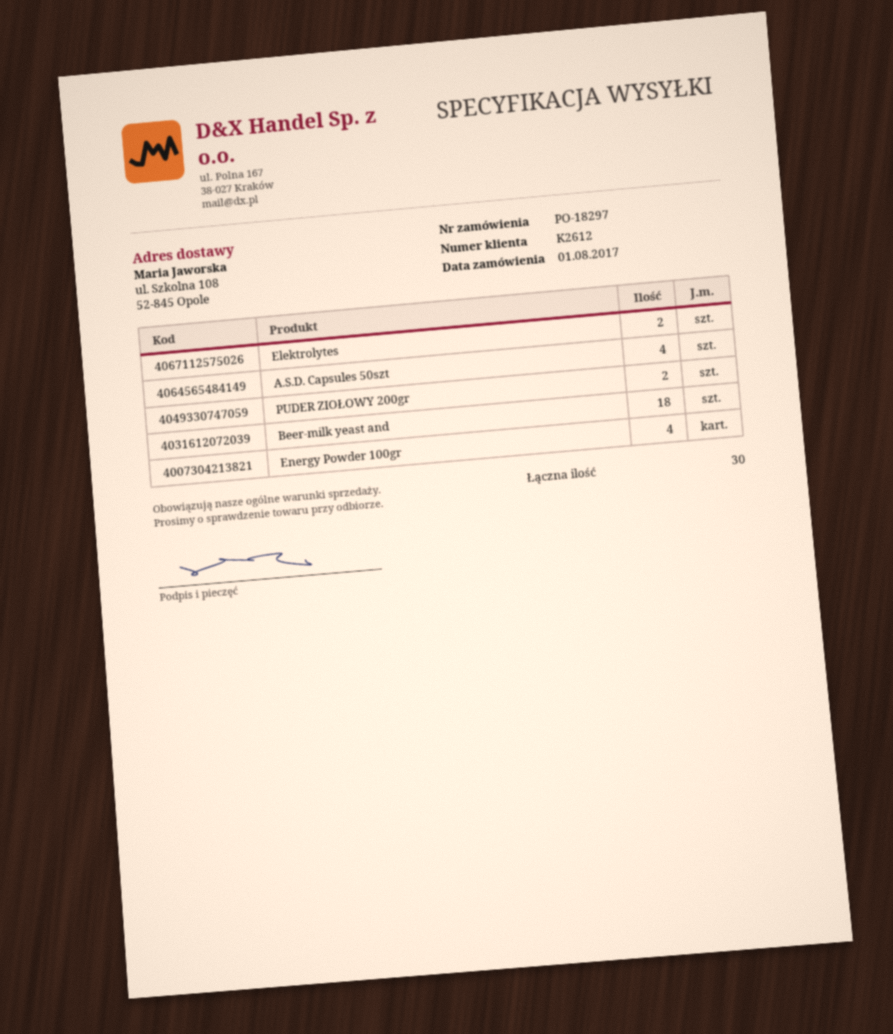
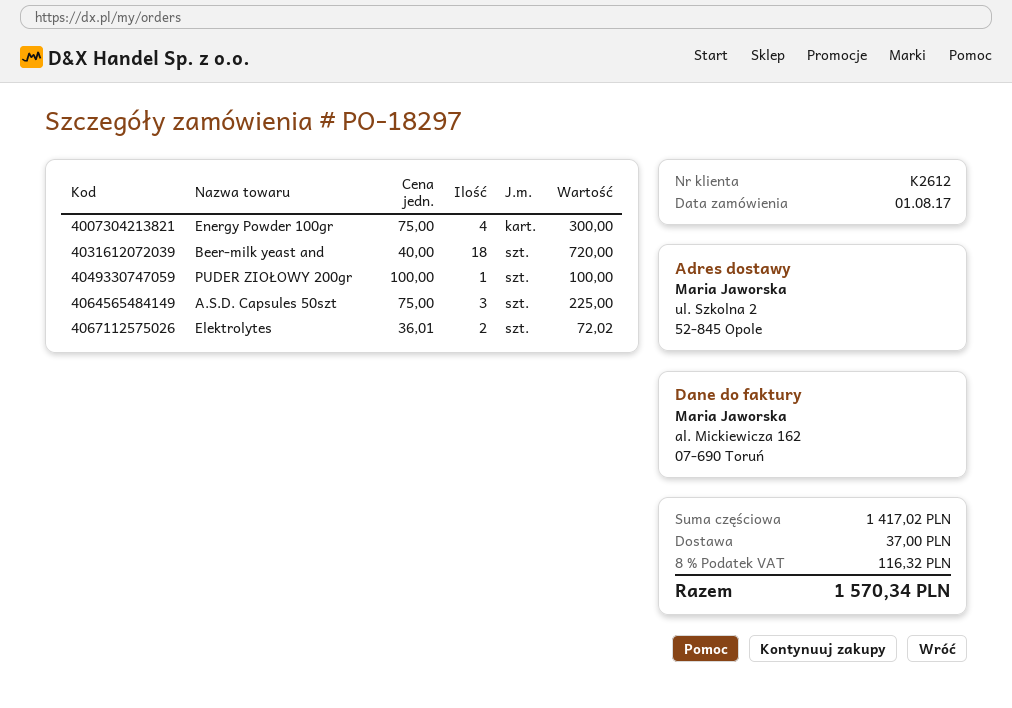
ship to: ul. Szkolna 108, 52-845 Opole -> ul. Szkolna 2, 52-845 Opole
A.S.D. Capsules 50szt: 4 -> 3
PUDER ZIOŁOWY 200gr: 2 -> 1

